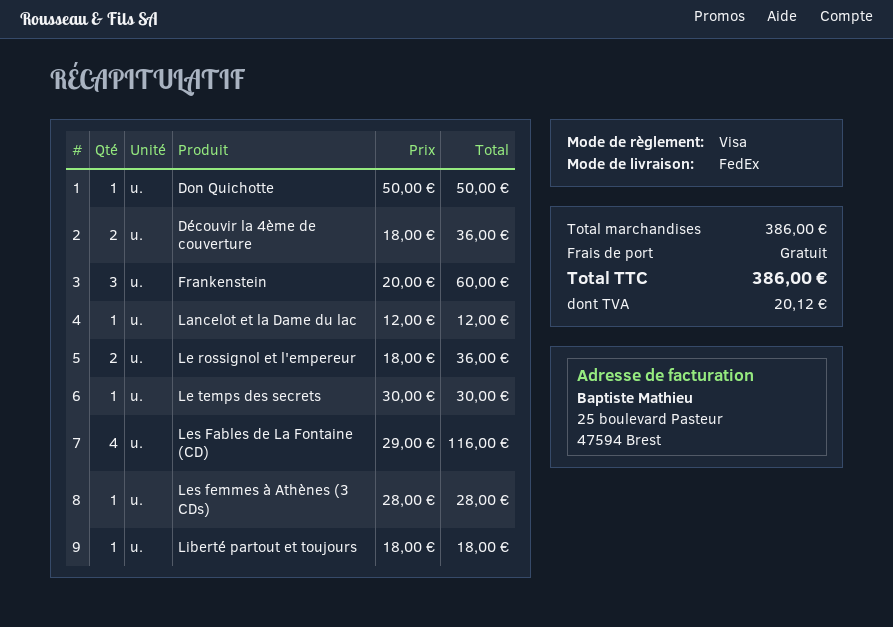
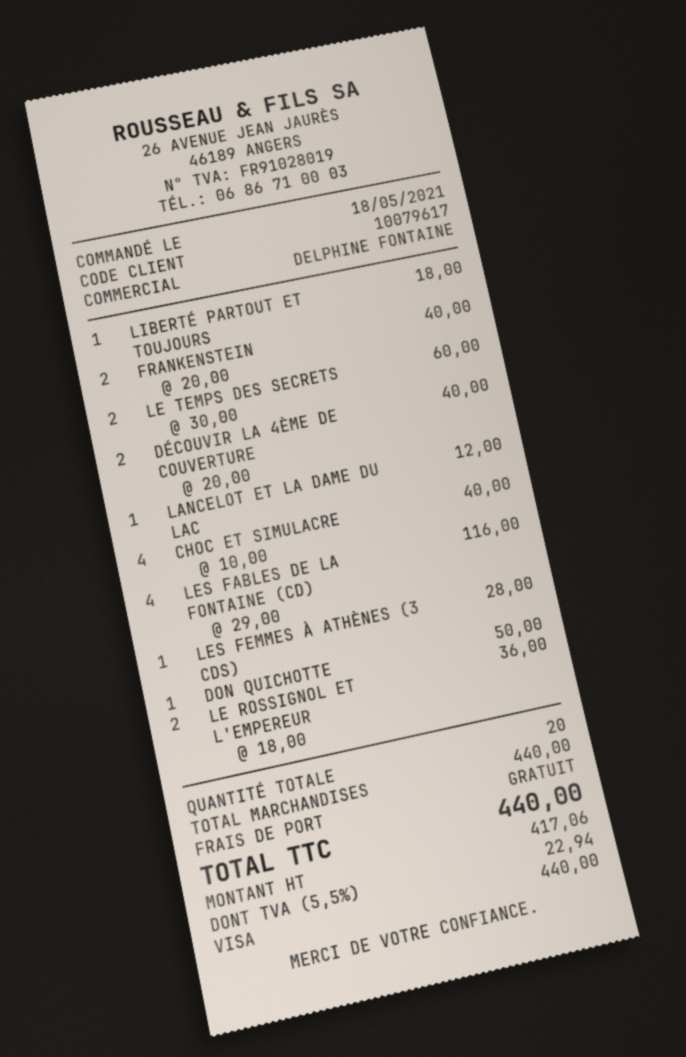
Découvir la 4ème de couverture: 2 x 18.00 = 36.00 -> 2 x 20.00 = 40.00
Frankenstein: 3 x 20.00 = 60.00 -> 2 x 20.00 = 40.00
Le temps des secrets: 1 x 30.00 = 30.00 -> 2 x 30.00 = 60.00
CHOC ET SIMULACRE: none -> 4 x 10.00 = 40.00
subtotal: 386.00 -> 440.00
tax: 20.12 -> 22.94
total: 386.00 -> 440.00

